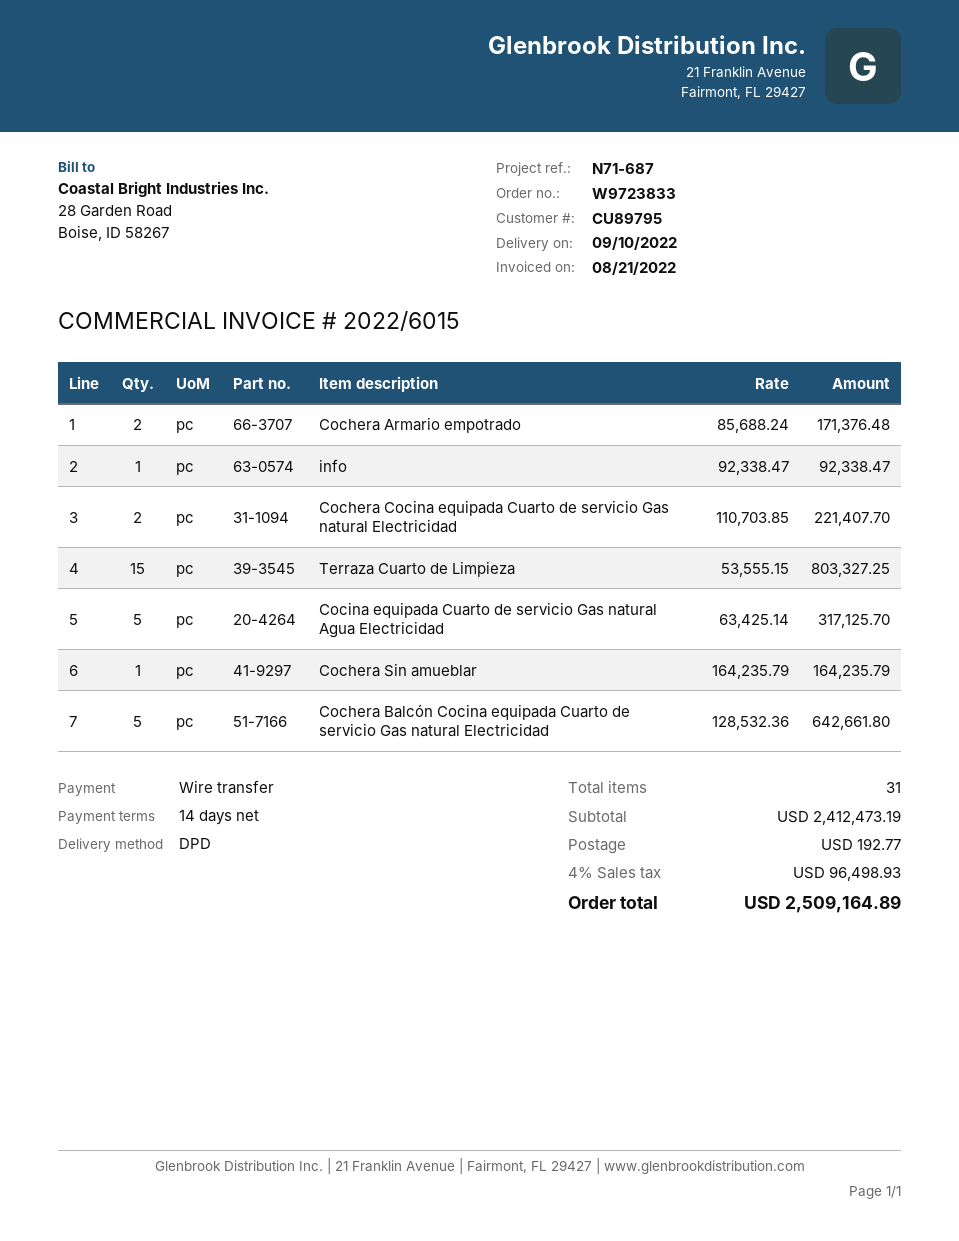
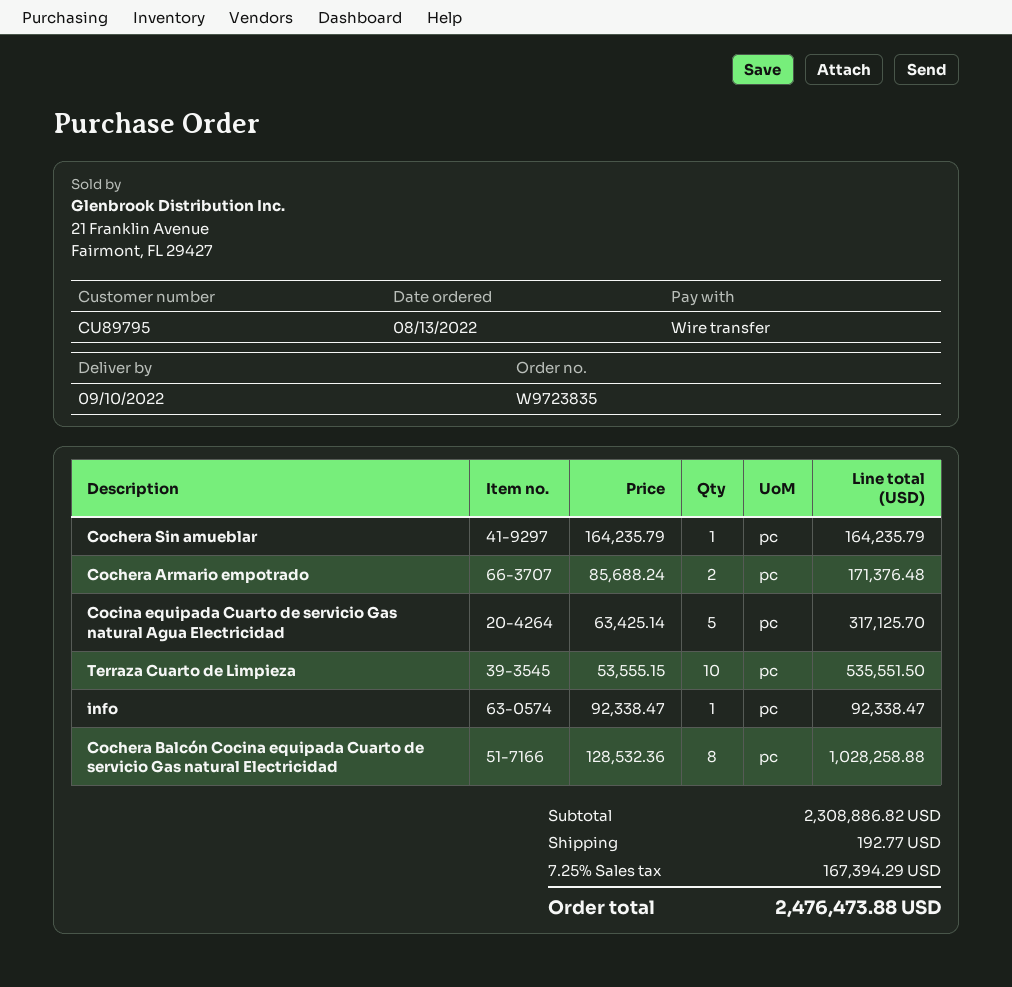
order number: W9723833 -> W9723835
Cochera Cocina equipada Cuarto de servicio Gas natural Electricidad: 2 x 110703.85 = 221407.70 -> none
Terraza Cuarto de Limpieza: 15 x 53555.15 = 803327.25 -> 10 x 53555.15 = 535551.50
Cochera Balcón Cocina equipada Cuarto de servicio Gas natural Electricidad: 5 x 128532.36 = 642661.80 -> 8 x 128532.36 = 1028258.88
subtotal: 2412473.19 -> 2308886.82
tax: 4% = 96498.93 -> 7.25% = 167394.29
total: 2509164.89 -> 2476473.88

